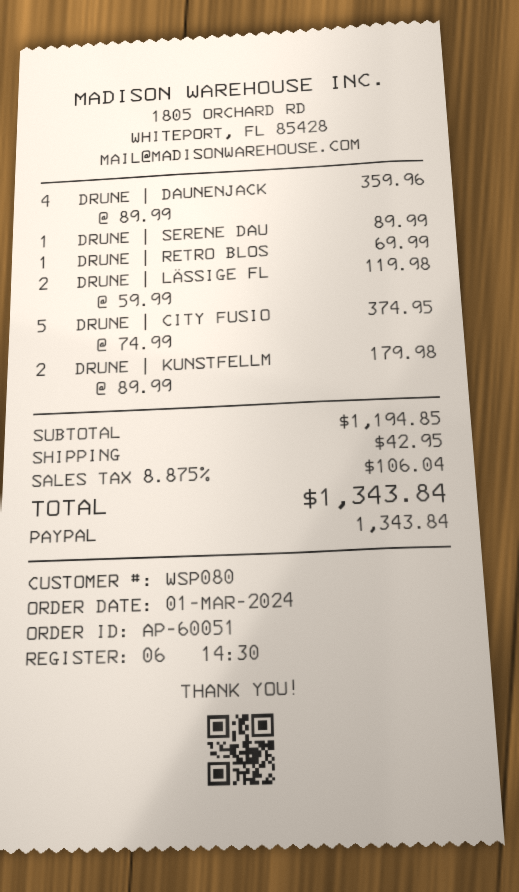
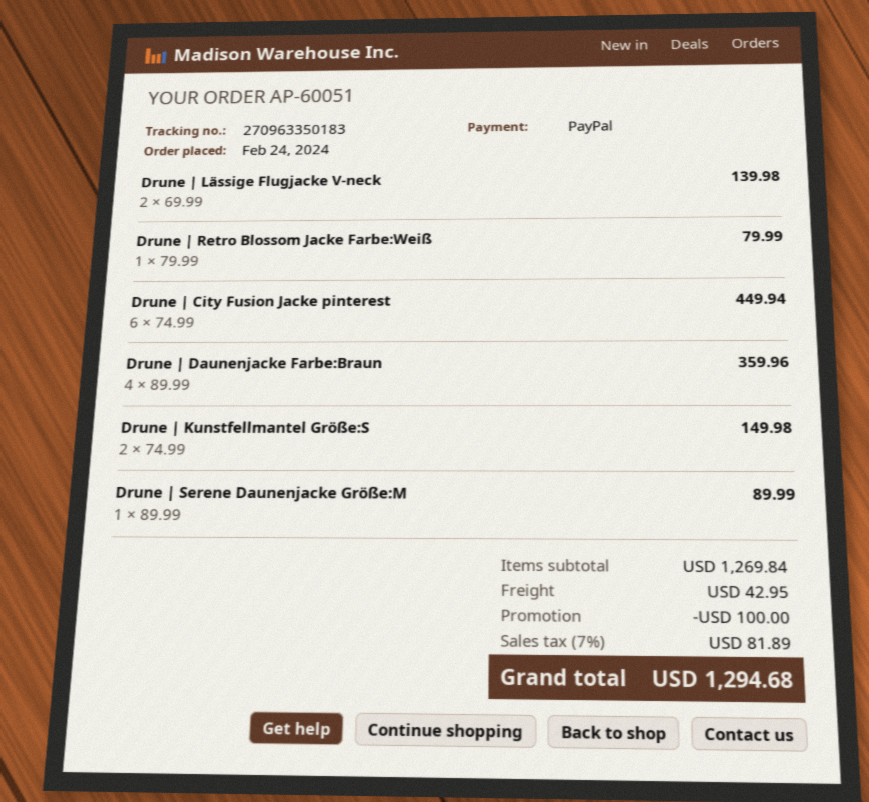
order date: 2024-03-01 -> 2024-02-24
DRUNE | RETRO BLOS: 1 x 69.99 = 69.99 -> 1 x 79.99 = 79.99
DRUNE | LÄSSIGE FL: 2 x 59.99 = 119.98 -> 2 x 69.99 = 139.98
DRUNE | CITY FUSIO: 5 x 74.99 = 374.95 -> 6 x 74.99 = 449.94
DRUNE | KUNSTFELLM: 2 x 89.99 = 179.98 -> 2 x 74.99 = 149.98
subtotal: 1194.85 -> 1269.84
discount: none -> 100.00
tax: 8.875% = 106.04 -> 7% = 81.89
total: 1343.84 -> 1294.68

